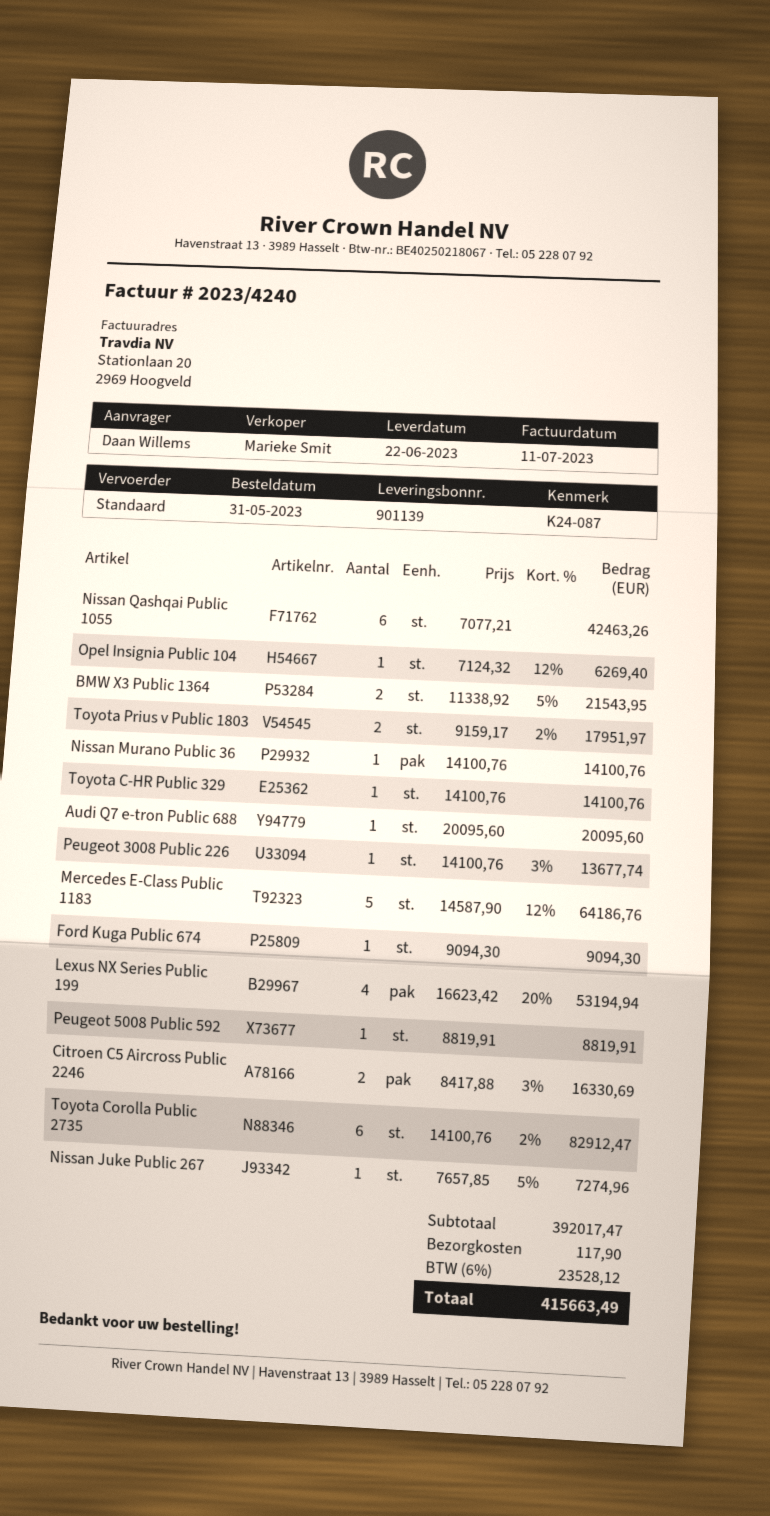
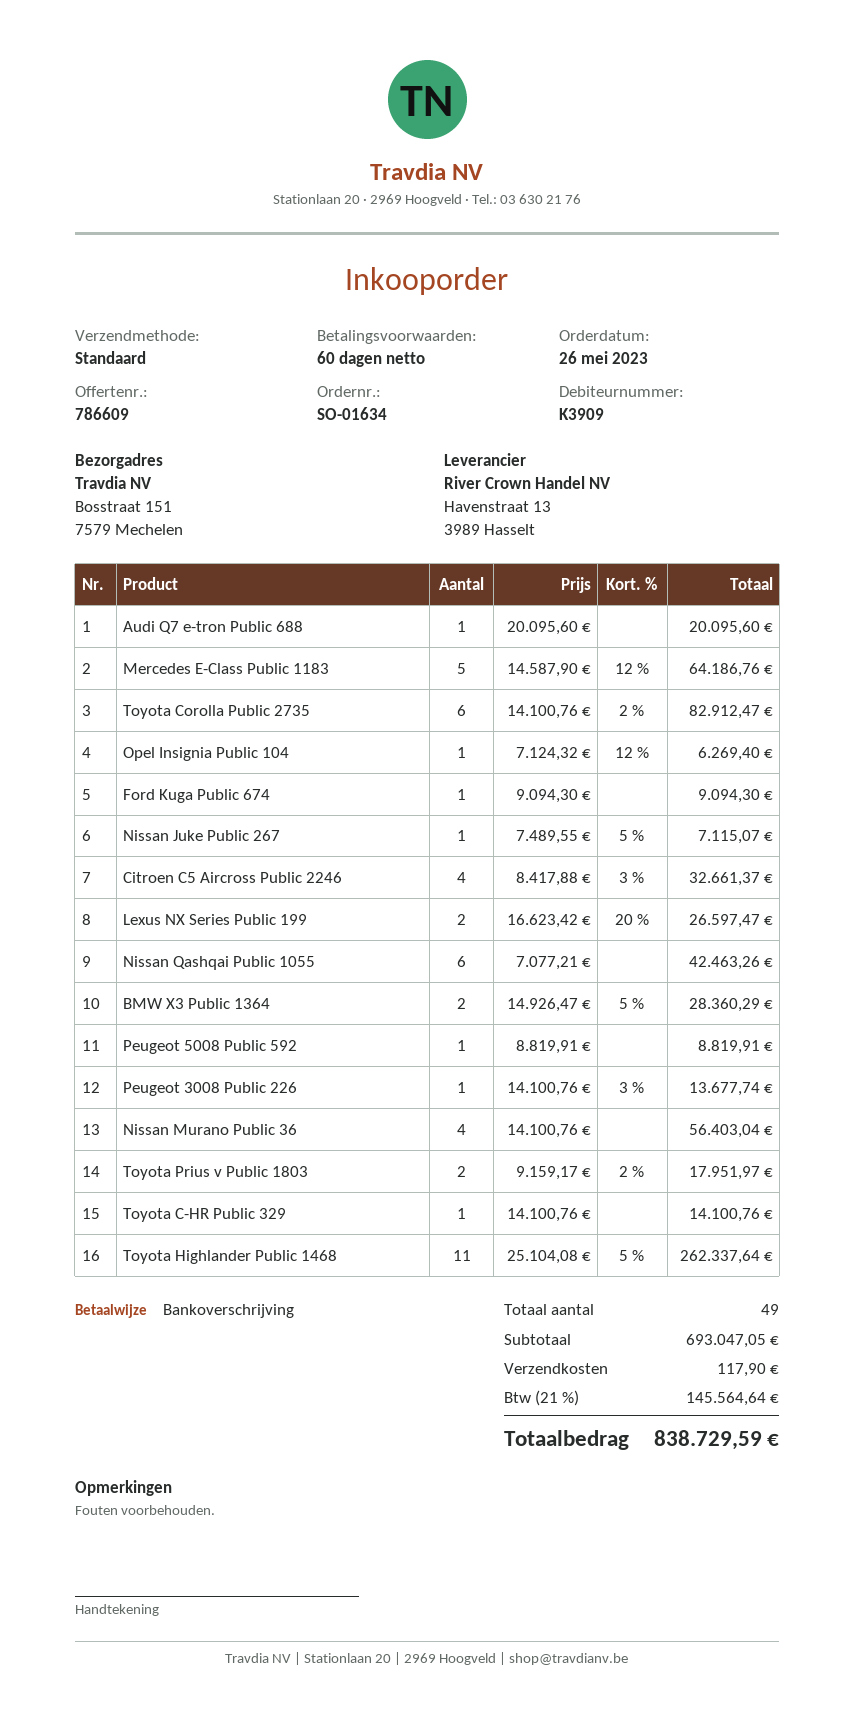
order date: 2023-05-31 -> 2023-05-26
BMW X3 Public 1364: 2 x 11338.92 - 5% = 21543.95 -> 2 x 14926.47 - 5% = 28360.29
Nissan Murano Public 36: 1 x 14100.76 = 14100.76 -> 4 x 14100.76 = 56403.04
Lexus NX Series Public 199: 4 x 16623.42 - 20% = 53194.94 -> 2 x 16623.42 - 20% = 26597.47
Citroen C5 Aircross Public 2246: 2 x 8417.88 - 3% = 16330.69 -> 4 x 8417.88 - 3% = 32661.37
Nissan Juke Public 267: 1 x 7657.85 - 5% = 7274.96 -> 1 x 7489.55 - 5% = 7115.07
Toyota Highlander Public 1468: none -> 11 x 25104.08 - 5% = 262337.64
subtotal: 392017.47 -> 693047.05
tax: 6% = 23528.12 -> 21% = 145564.64
total: 415663.49 -> 838729.59

